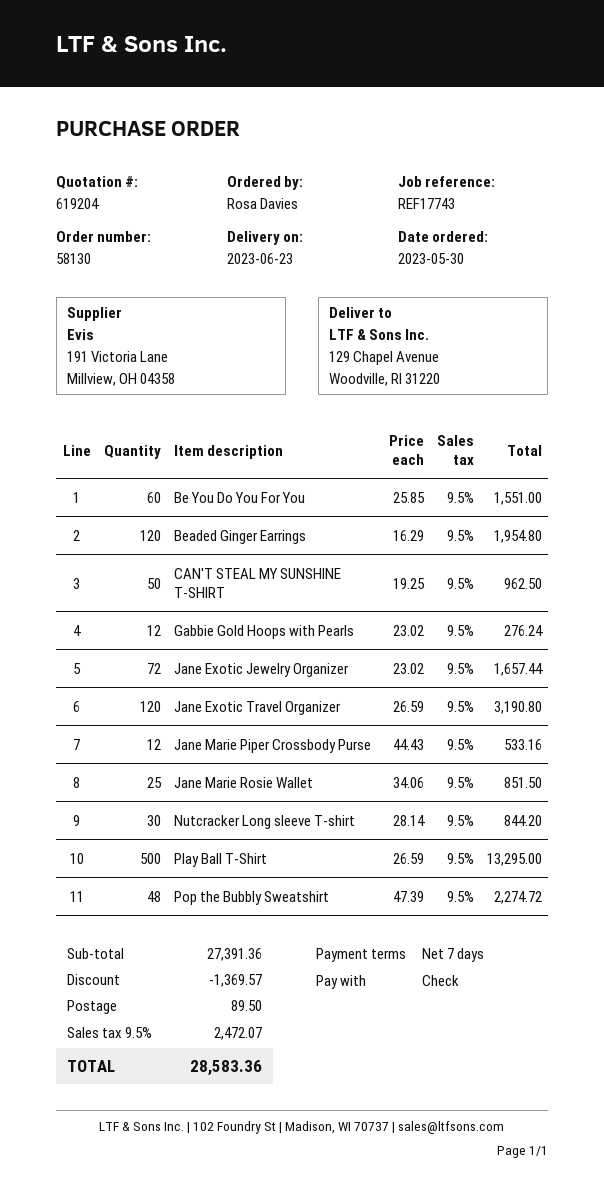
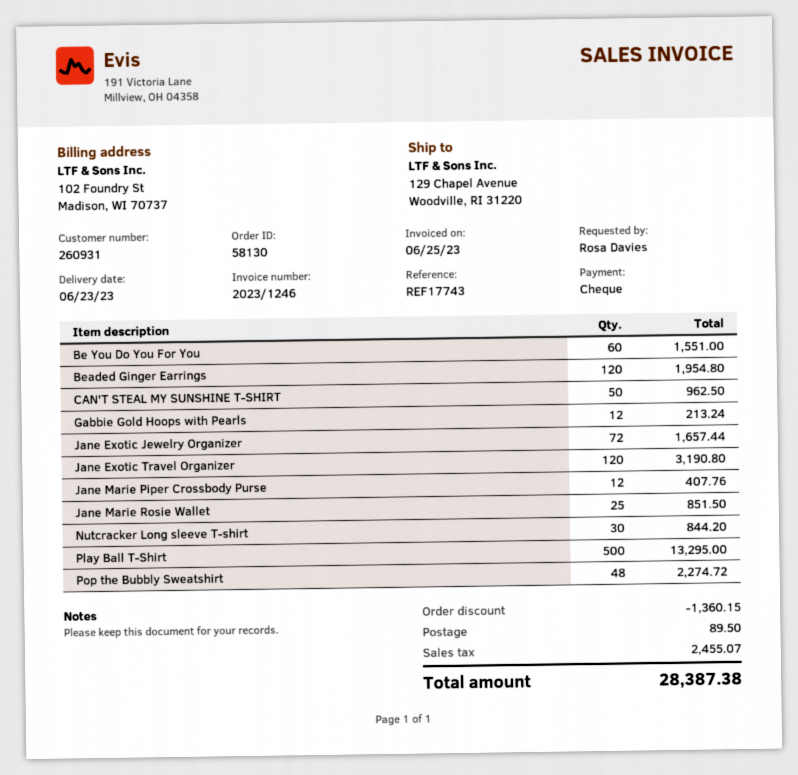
Gabbie Gold Hoops with Pearls: 12 for 276.24 -> 12 for 213.24
Jane Marie Piper Crossbody Purse: 12 for 533.16 -> 12 for 407.76
discount: 1369.57 -> 1360.15
tax: 2472.07 -> 2455.07
total: 28583.36 -> 28387.38

